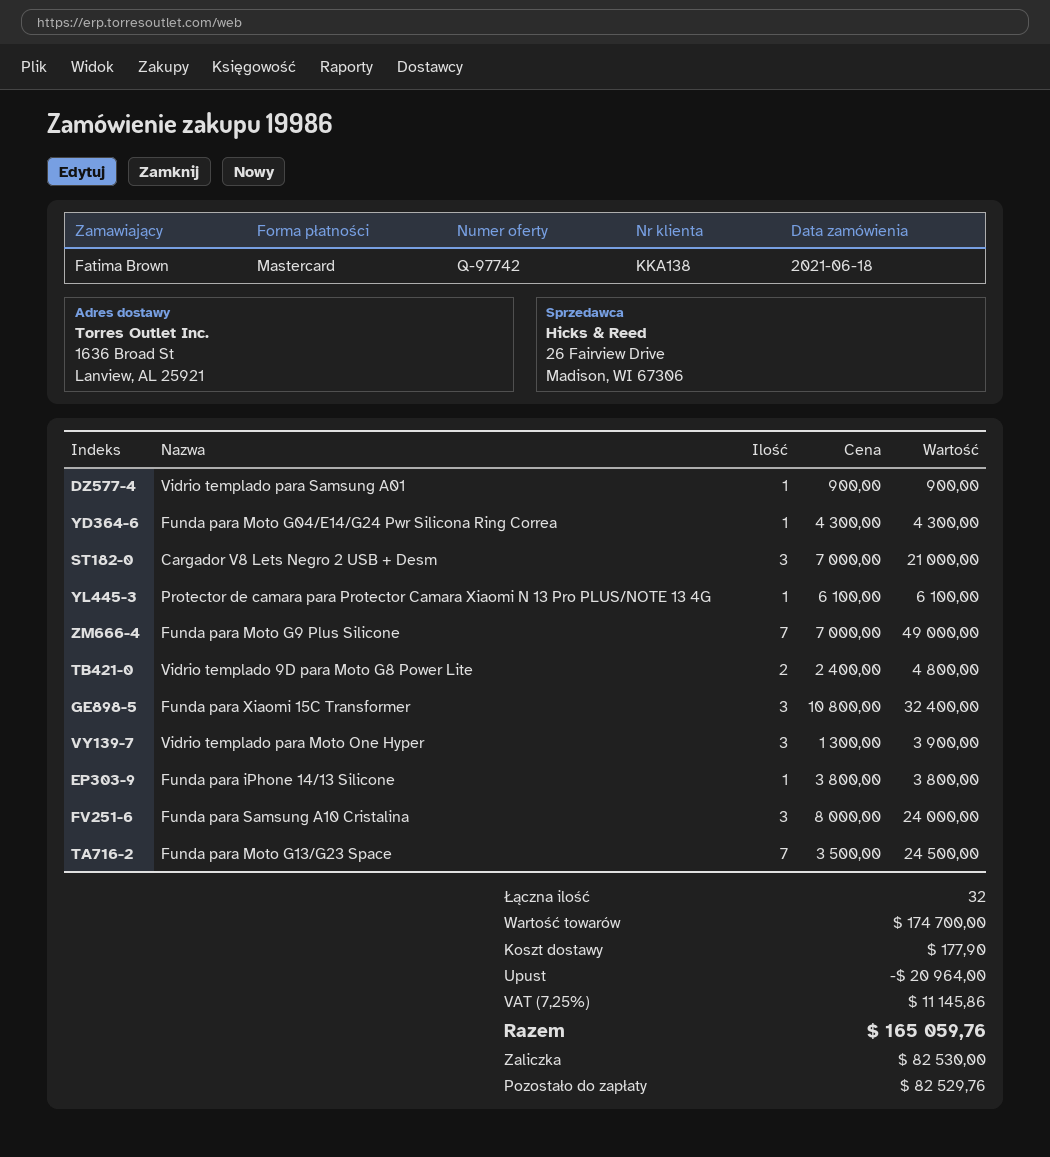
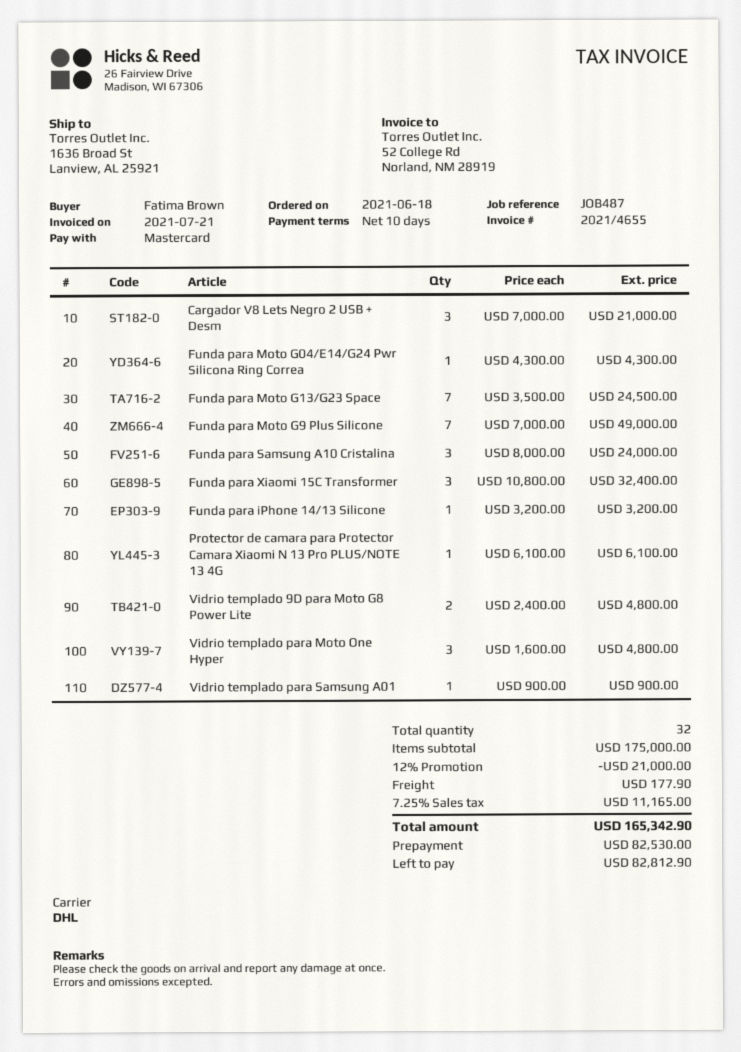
Vidrio templado para Moto One Hyper: 3 x 1300.00 = 3900.00 -> 3 x 1600.00 = 4800.00
Funda para iPhone 14/13 Silicone: 1 x 3800.00 = 3800.00 -> 1 x 3200.00 = 3200.00
subtotal: 174700.00 -> 175000.00
discount: 20964.00 -> 21000.00
tax: 7.25% = 11145.86 -> 7.25% = 11165.00
total: 165059.76 -> 165342.90
balance: 82529.76 -> 82812.90

